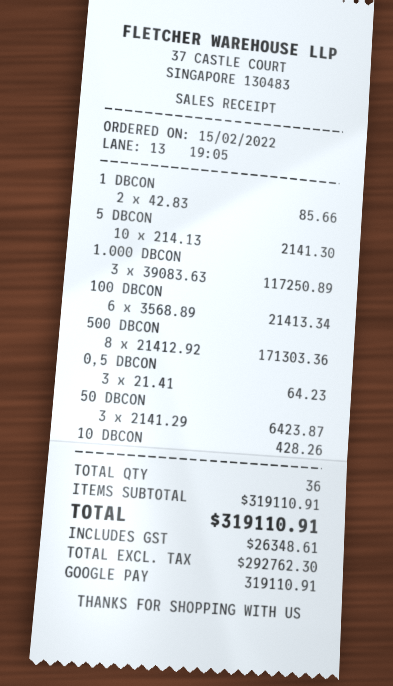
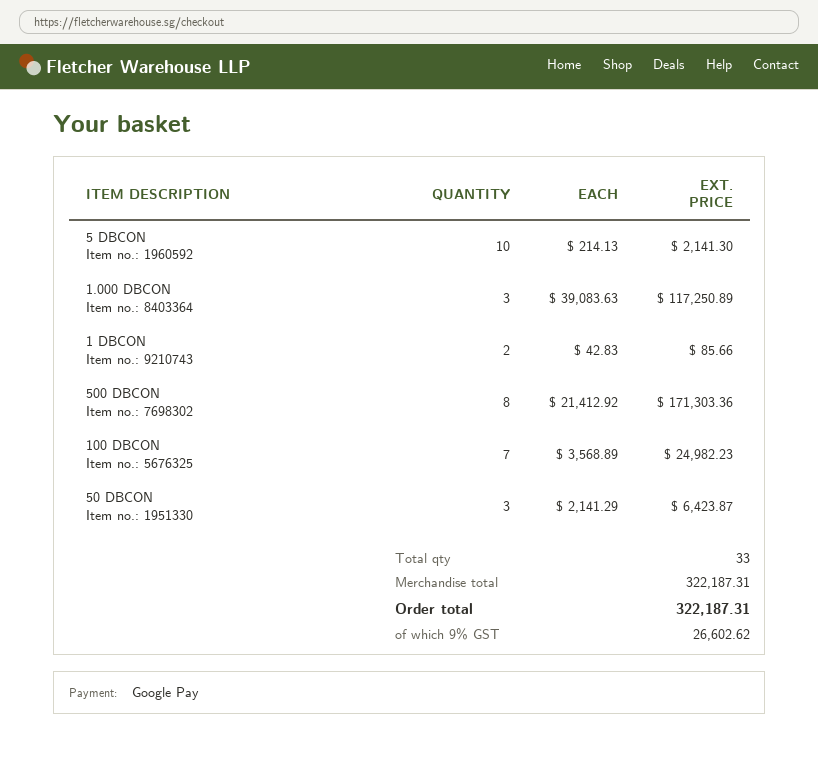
100 DBCON: 6 x 3568.89 = 21413.34 -> 7 x 3568.89 = 24982.23
0,5 DBCON: 3 x 21.41 = 64.23 -> none
10 DBCON: 1 x 428.26 = 428.26 -> none
total quantity: 36 -> 33
subtotal: 319110.91 -> 322187.31
tax: 26348.61 -> 26602.62
total: 319110.91 -> 322187.31

